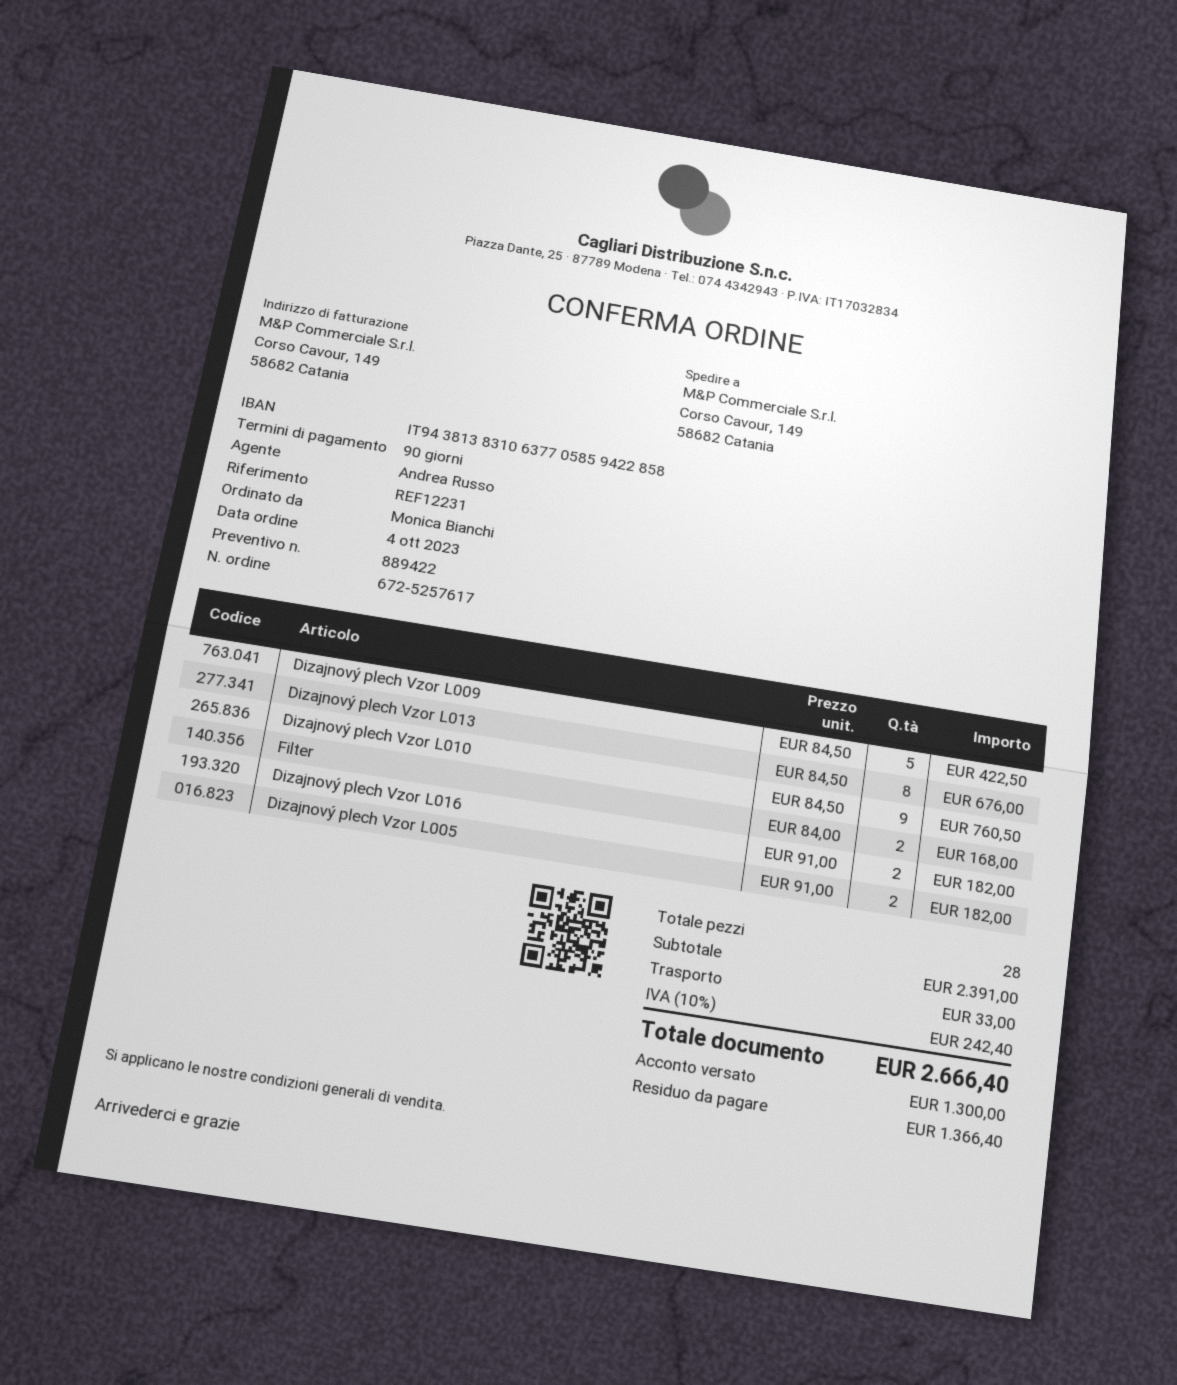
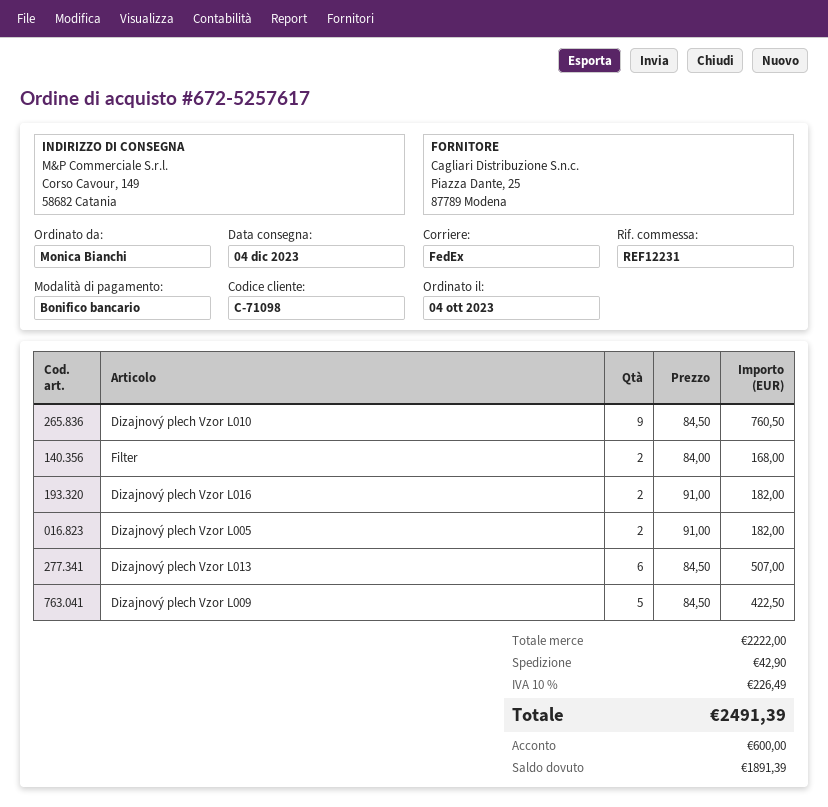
Dizajnový plech Vzor L013: 8 x 84.50 = 676.00 -> 6 x 84.50 = 507.00
subtotal: 2391.00 -> 2222.00
shipping: 33.00 -> 42.90
tax: 10% = 242.40 -> 10% = 226.49
total: 2666.40 -> 2491.39
deposit: 1300.00 -> 600.00
balance: 1366.40 -> 1891.39

